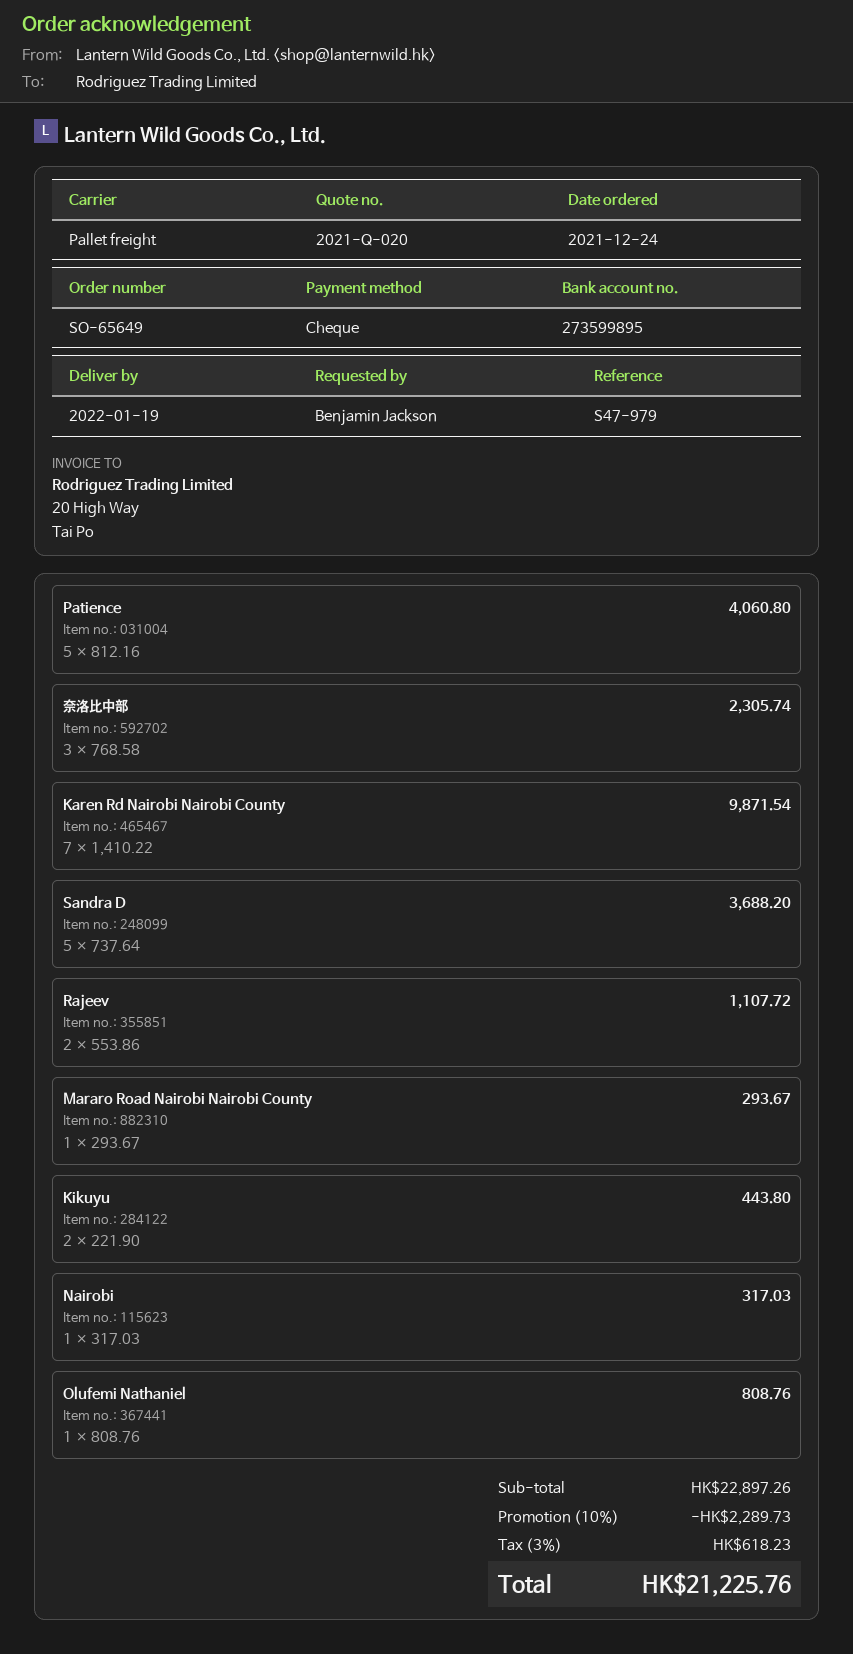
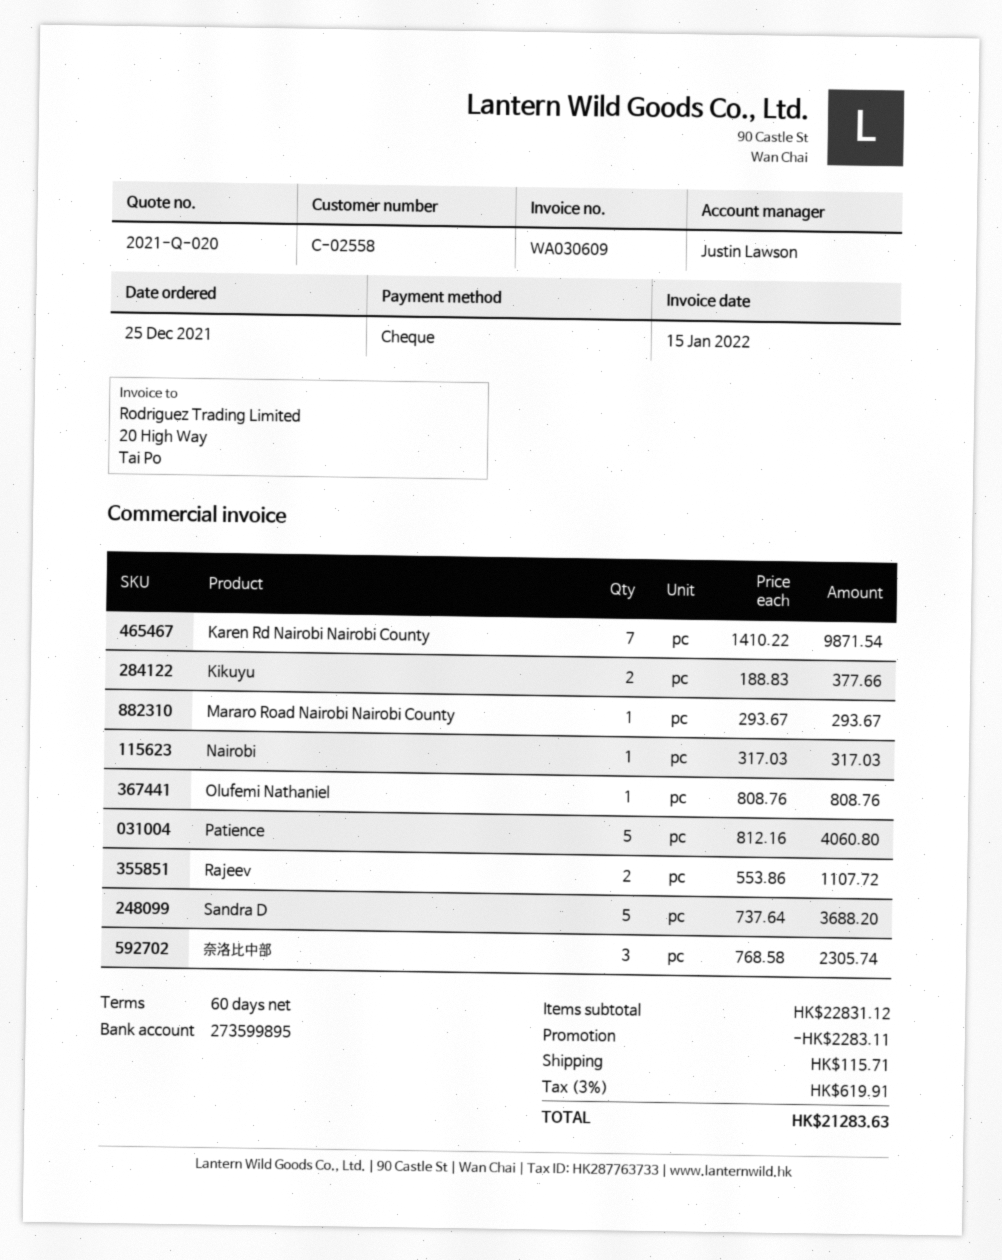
order date: 2021-12-24 -> 2021-12-25
Kikuyu: 2 x 221.90 = 443.80 -> 2 x 188.83 = 377.66
subtotal: 22897.26 -> 22831.12
discount: 2289.73 -> 2283.11
shipping: none -> 115.71
tax: 3% = 618.23 -> 3% = 619.91
total: 21225.76 -> 21283.63

